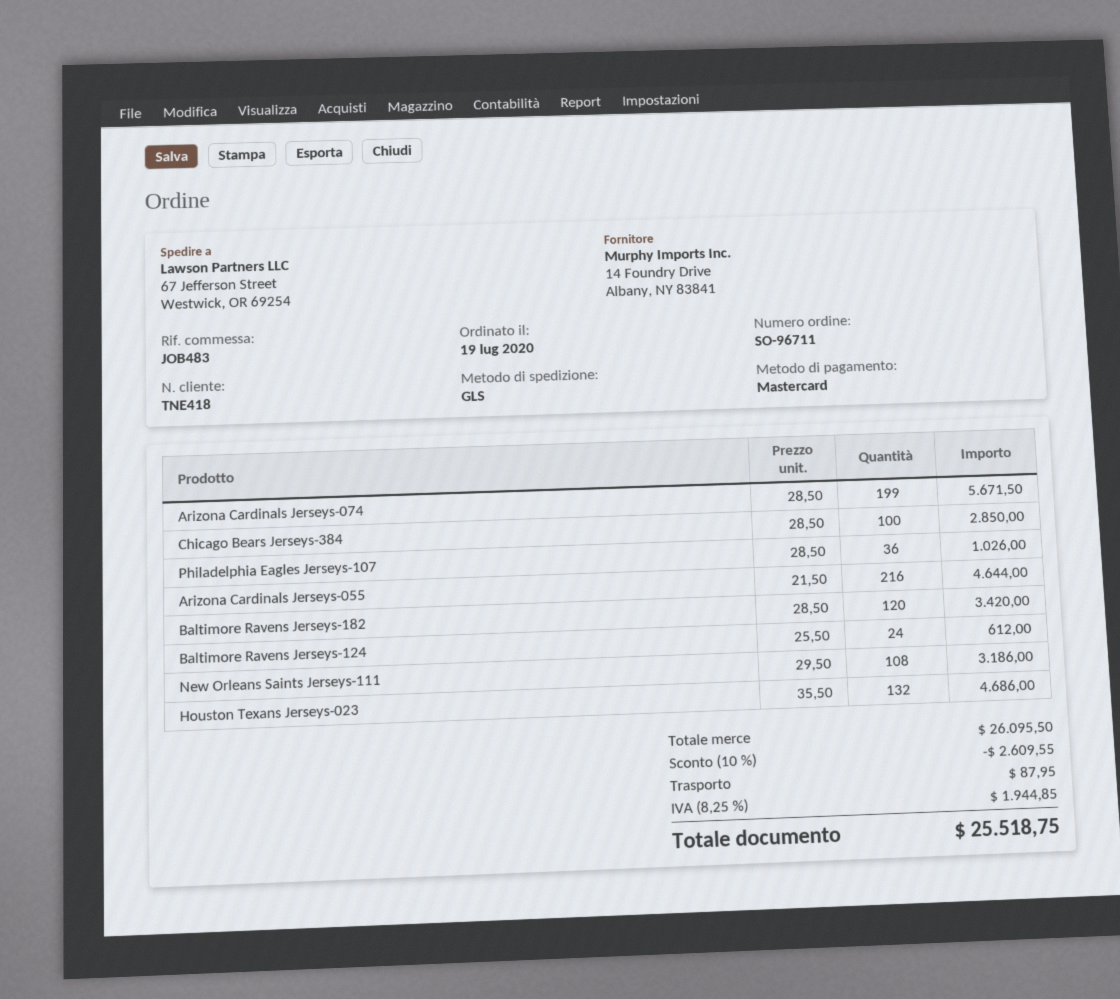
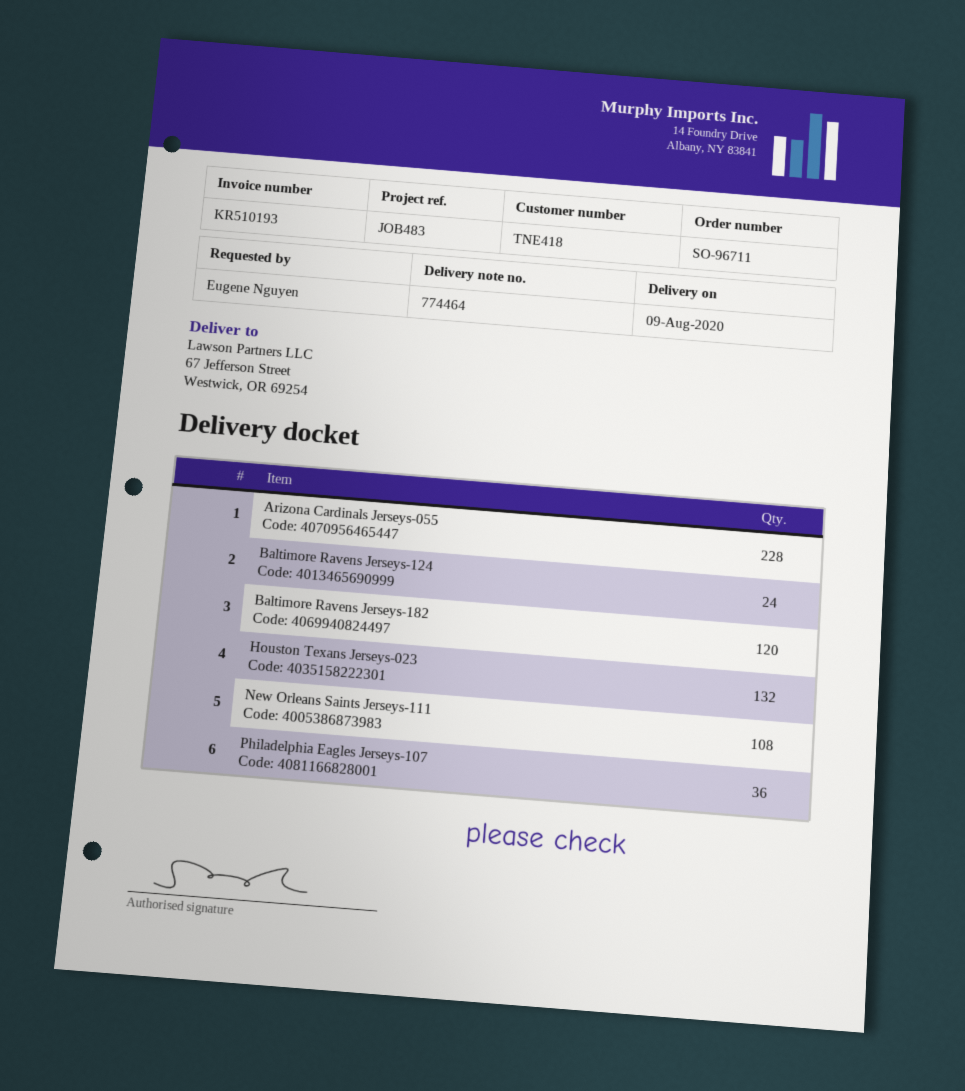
Arizona Cardinals Jerseys-074: 199 -> none
Chicago Bears Jerseys-384: 100 -> none
Arizona Cardinals Jerseys-055: 216 -> 228

